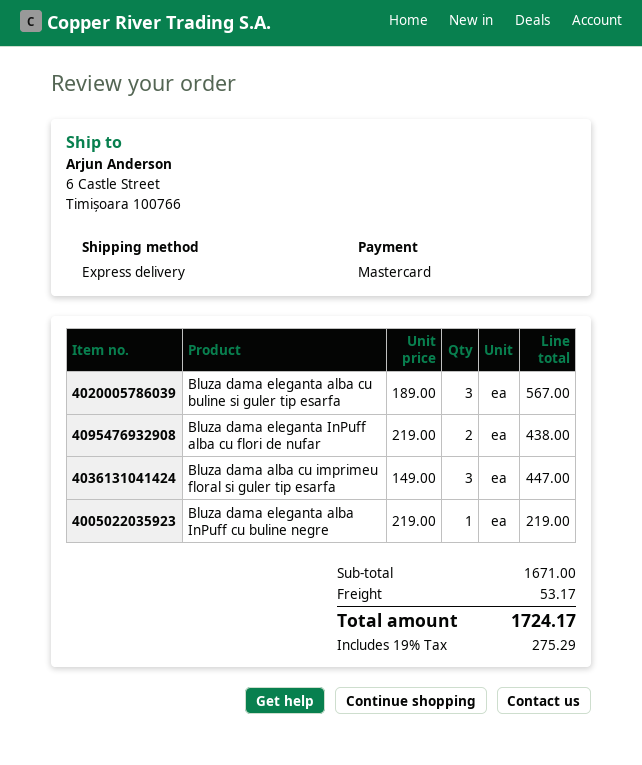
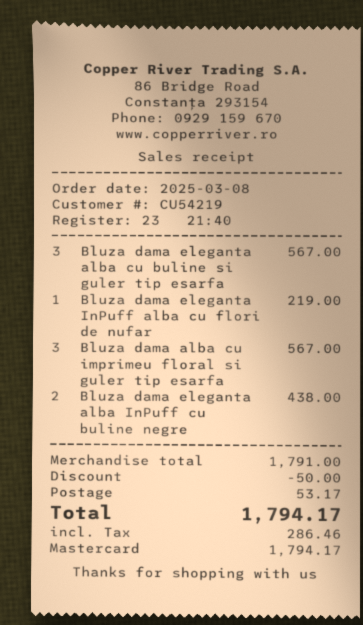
Bluza dama eleganta InPuff alba cu flori de nufar: 2 for 438.00 -> 1 for 219.00
Bluza dama alba cu imprimeu floral si guler tip esarfa: 3 for 447.00 -> 3 for 567.00
Bluza dama eleganta alba InPuff cu buline negre: 1 for 219.00 -> 2 for 438.00
subtotal: 1671.00 -> 1791.00
discount: none -> 50.00
tax: 275.29 -> 286.46
total: 1724.17 -> 1794.17

